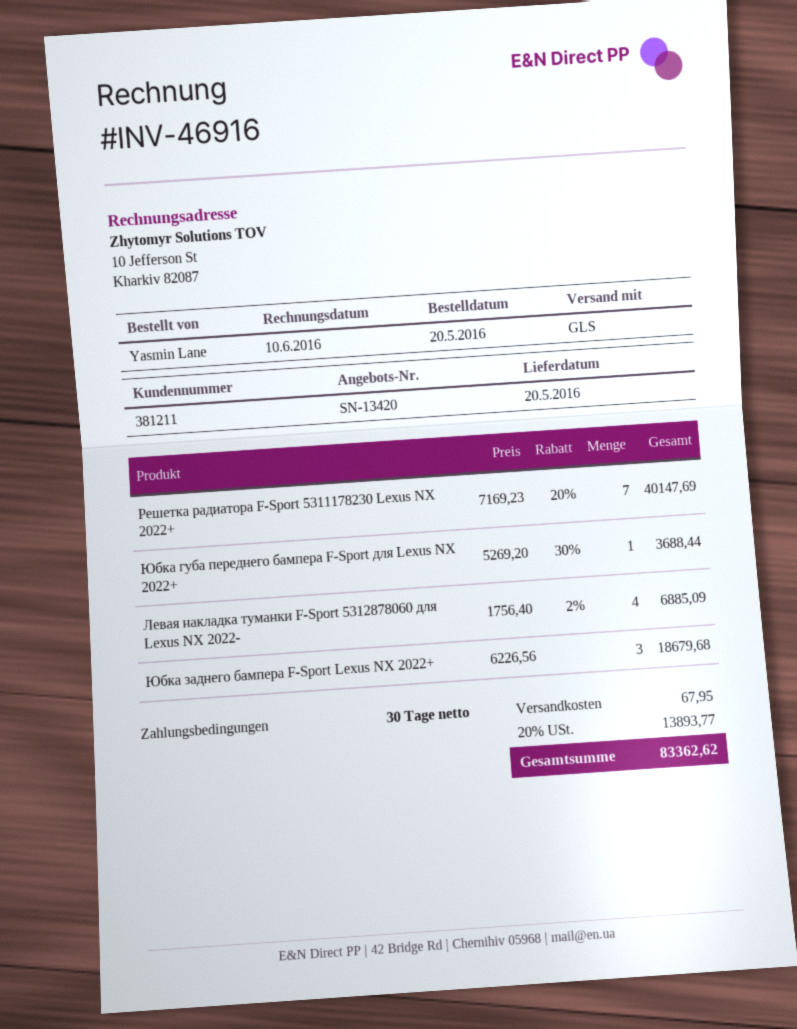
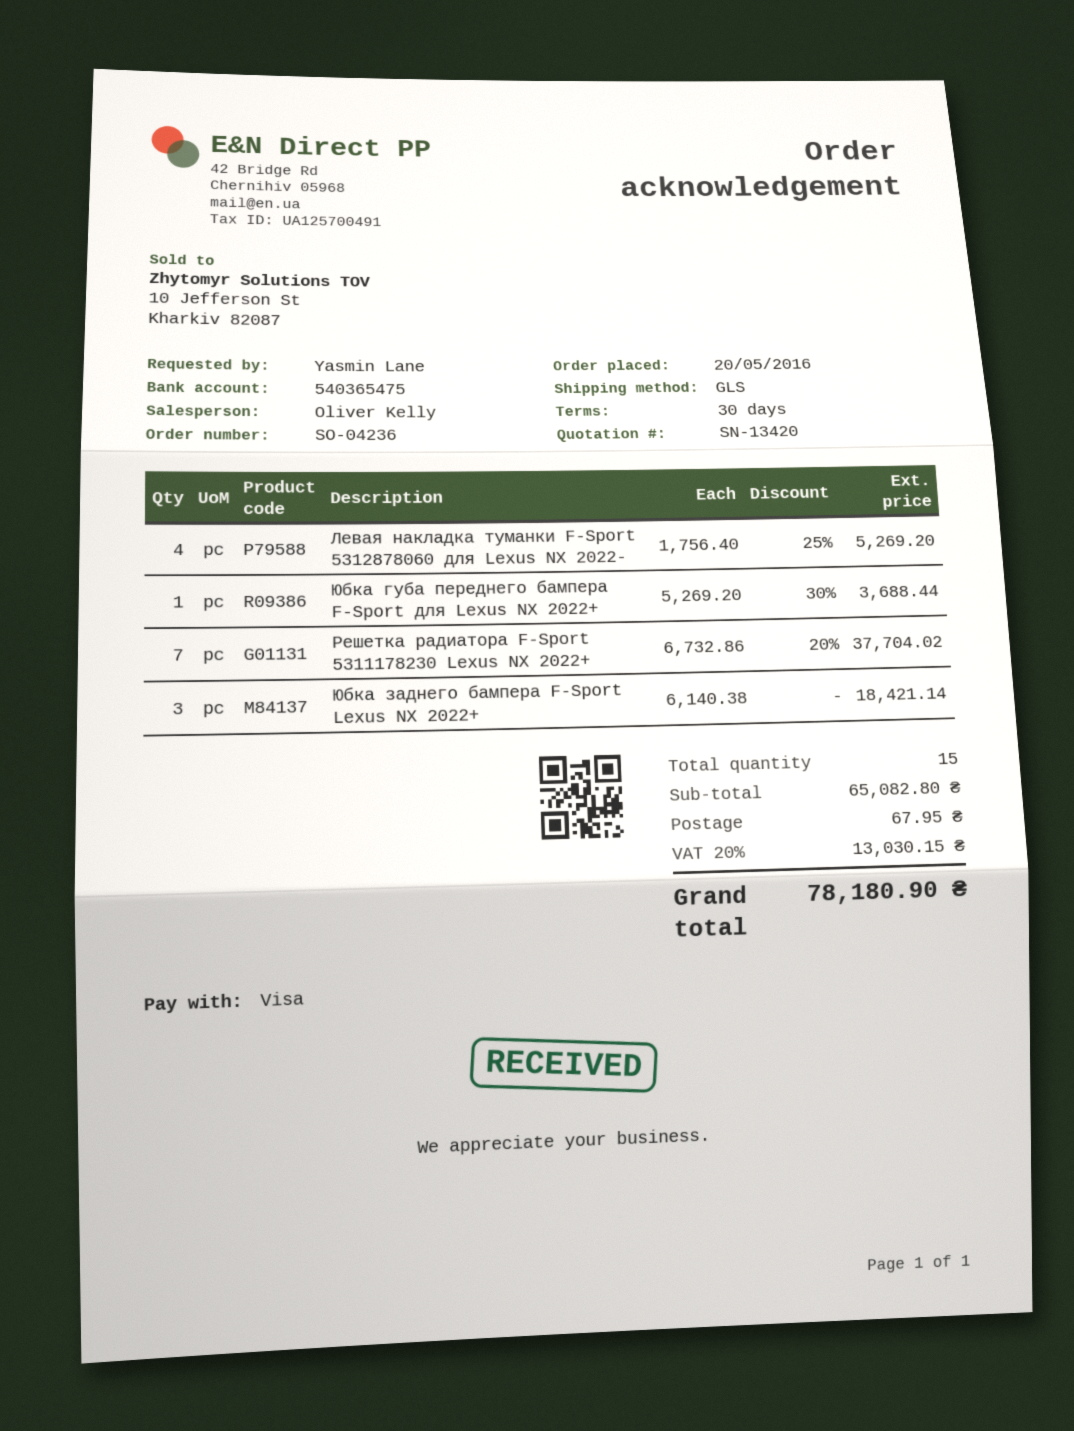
Решетка радиатора F-Sport 5311178230 Lexus NX 2022+: 7 x 7169.23 - 20% = 40147.69 -> 7 x 6732.86 - 20% = 37704.02
Левая накладка туманки F-Sport 5312878060 для Lexus NX 2022-: 4 x 1756.40 - 2% = 6885.09 -> 4 x 1756.40 - 25% = 5269.20
Юбка заднего бампера F-Sport Lexus NX 2022+: 3 x 6226.56 = 18679.68 -> 3 x 6140.38 = 18421.14
tax: 20% = 13893.77 -> 20% = 13030.15
total: 83362.62 -> 78180.90

